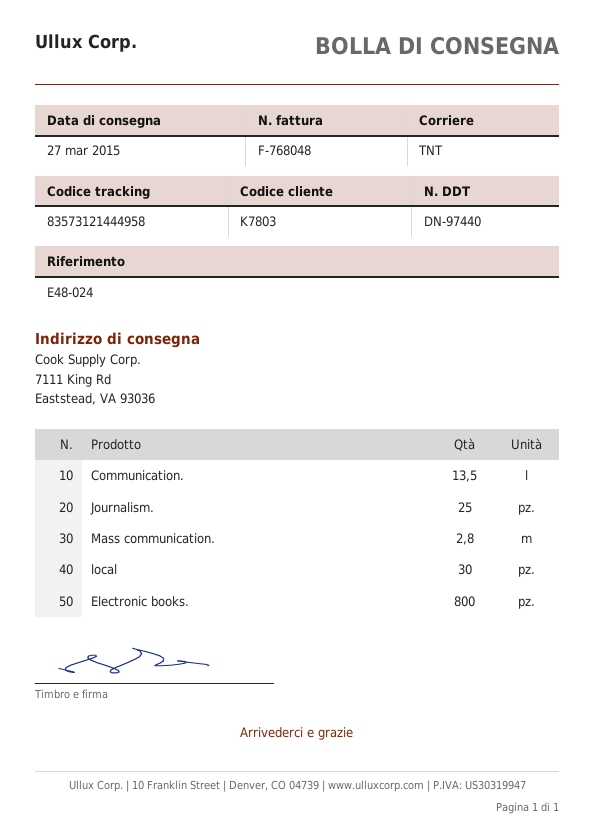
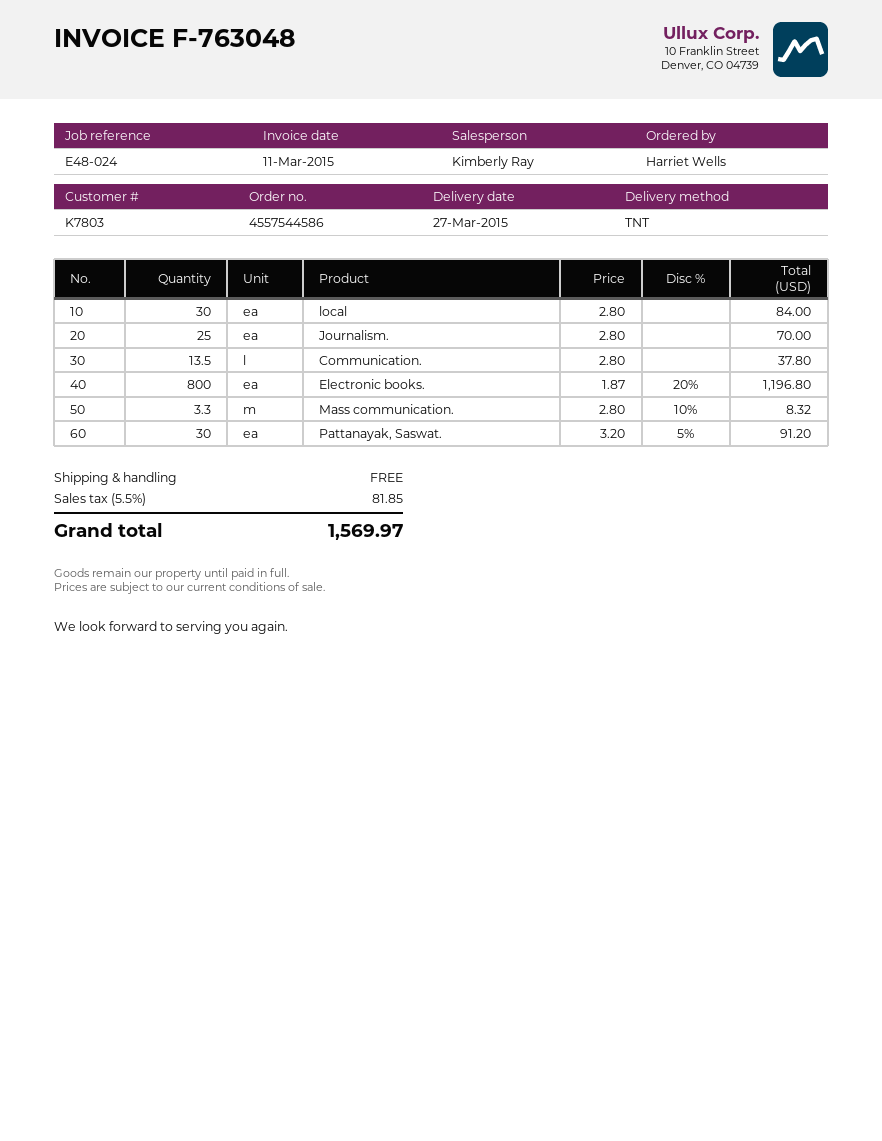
invoice number: F-768048 -> F-763048
Mass communication.: 2.8 -> 3.3
Pattanayak, Saswat.: none -> 30

